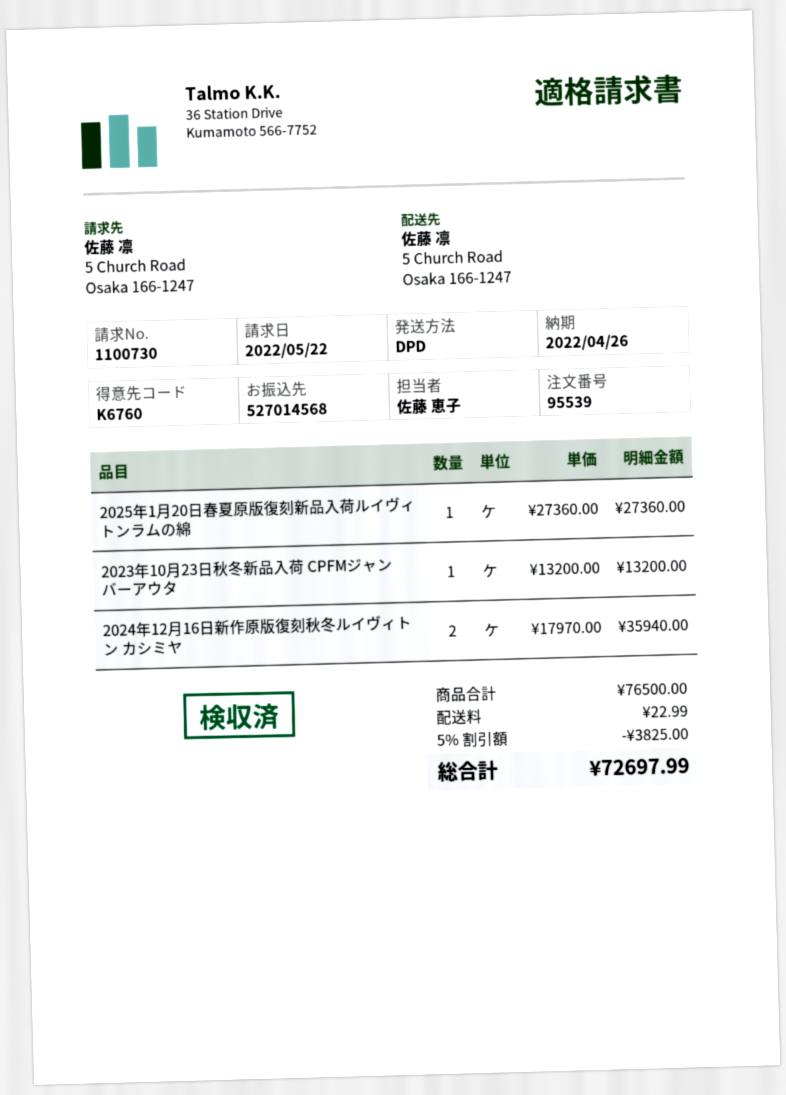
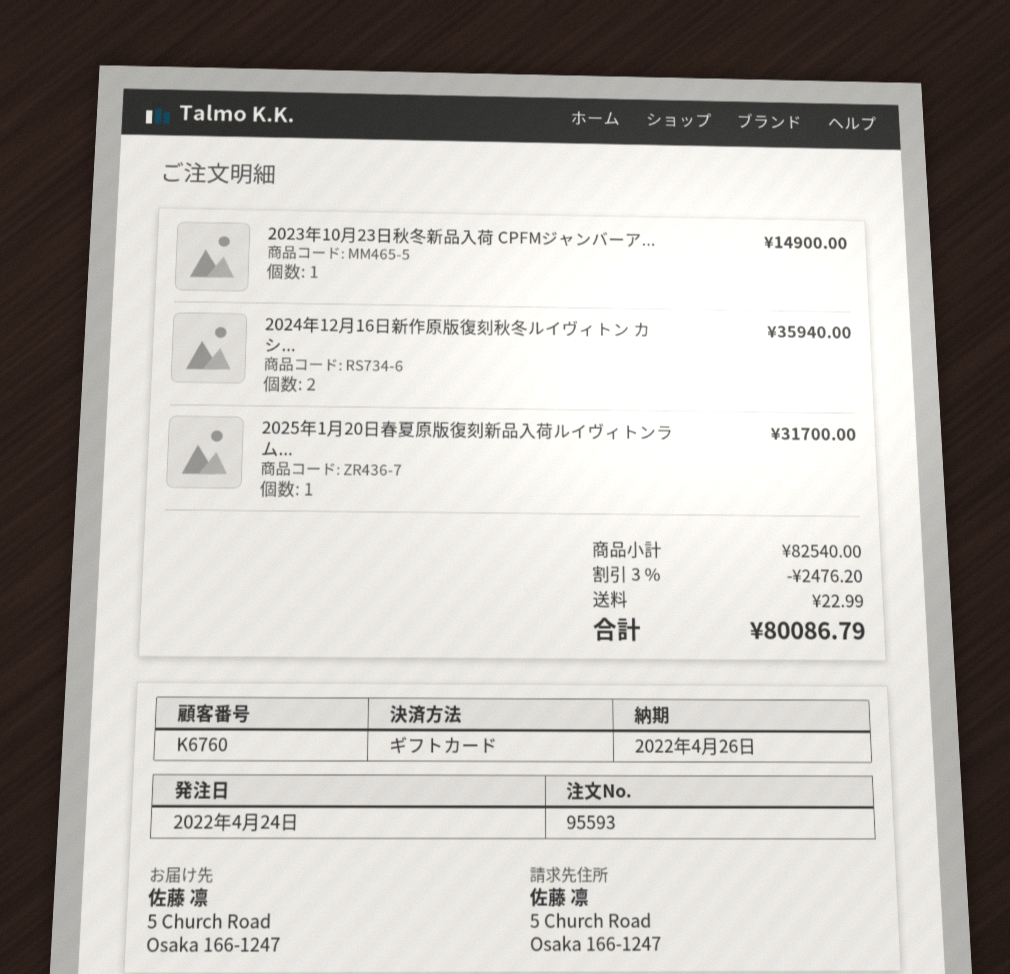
order number: 95539 -> 95593
2025年1月20日春夏原版復刻新品入荷ルイヴィトンラムの綿: 1 for 27360.00 -> 1 for 31700.00
2023年10月23日秋冬新品入荷 CPFMジャンバーアウタ: 1 for 13200.00 -> 1 for 14900.00
subtotal: 76500.00 -> 82540.00
discount: 5% = 3825.00 -> 3% = 2476.20
total: 72697.99 -> 80086.79

